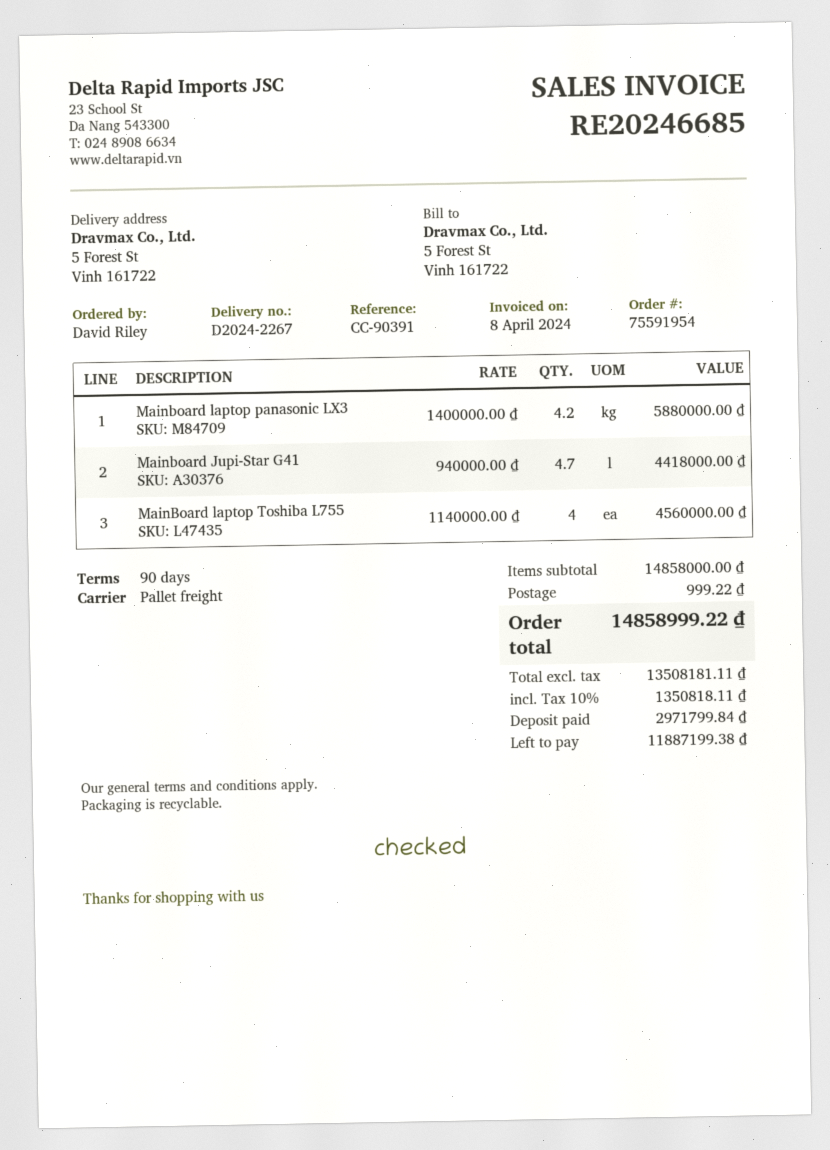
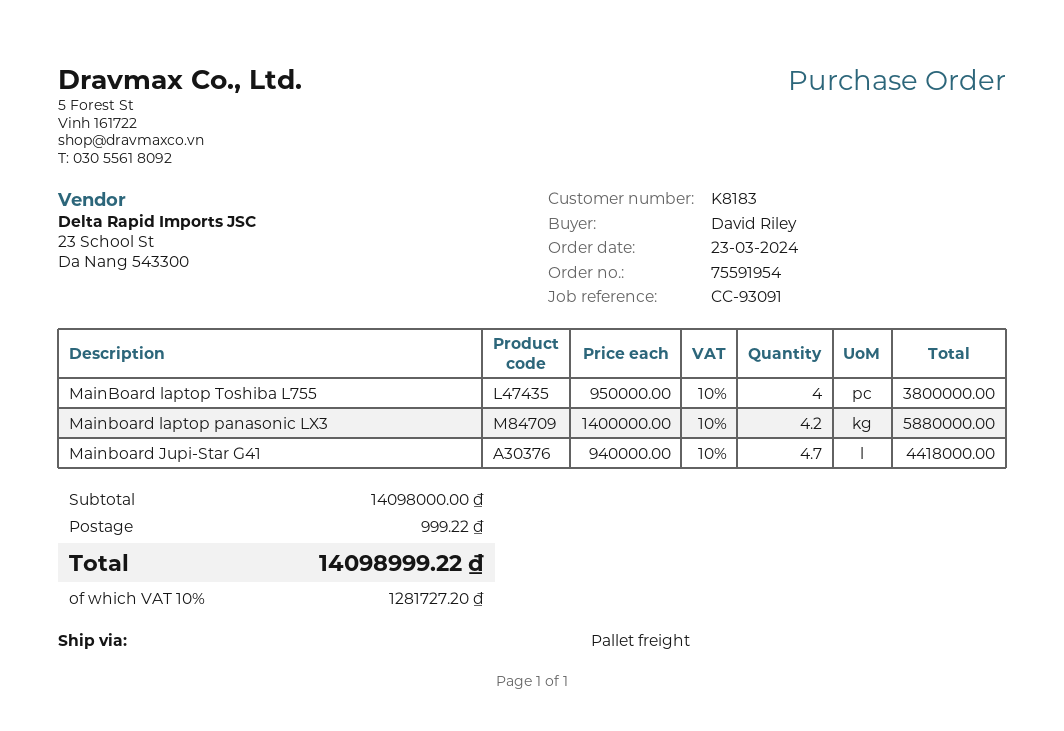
reference: CC-90391 -> CC-93091
MainBoard laptop Toshiba L755: 4 x 1140000.00 = 4560000.00 -> 4 x 950000.00 = 3800000.00
subtotal: 14858000.00 -> 14098000.00
tax: 10% = 1350818.11 -> 10% = 1281727.20
total: 14858999.22 -> 14098999.22

